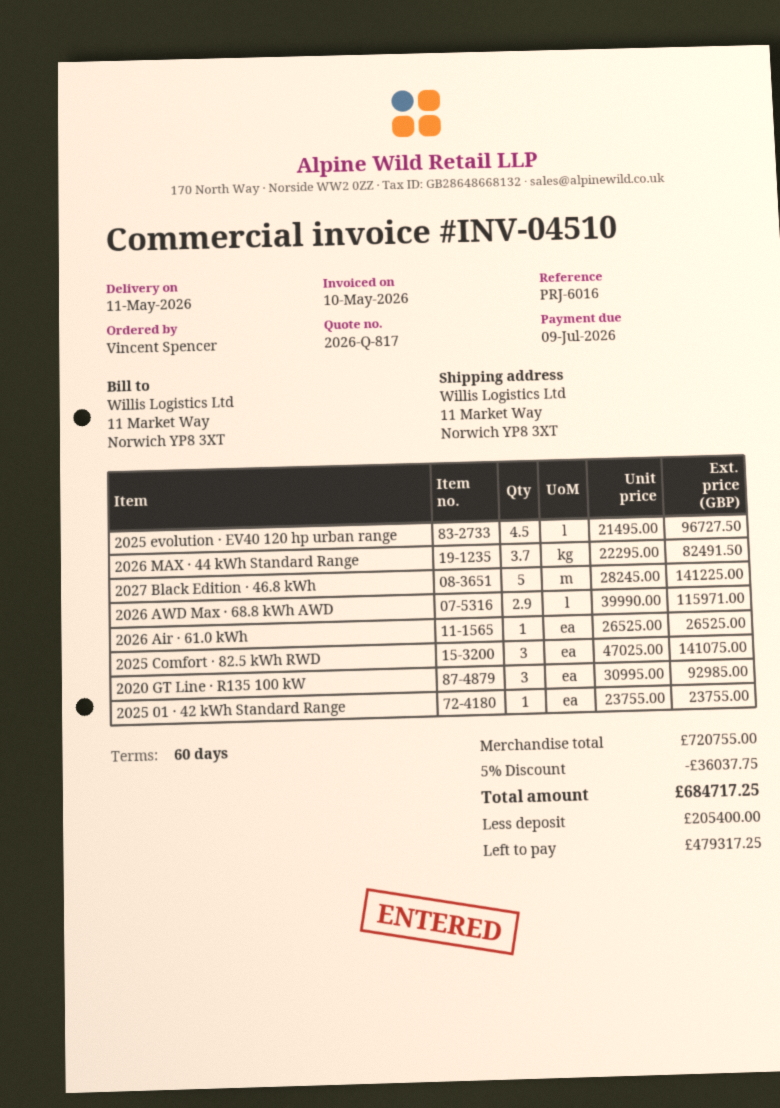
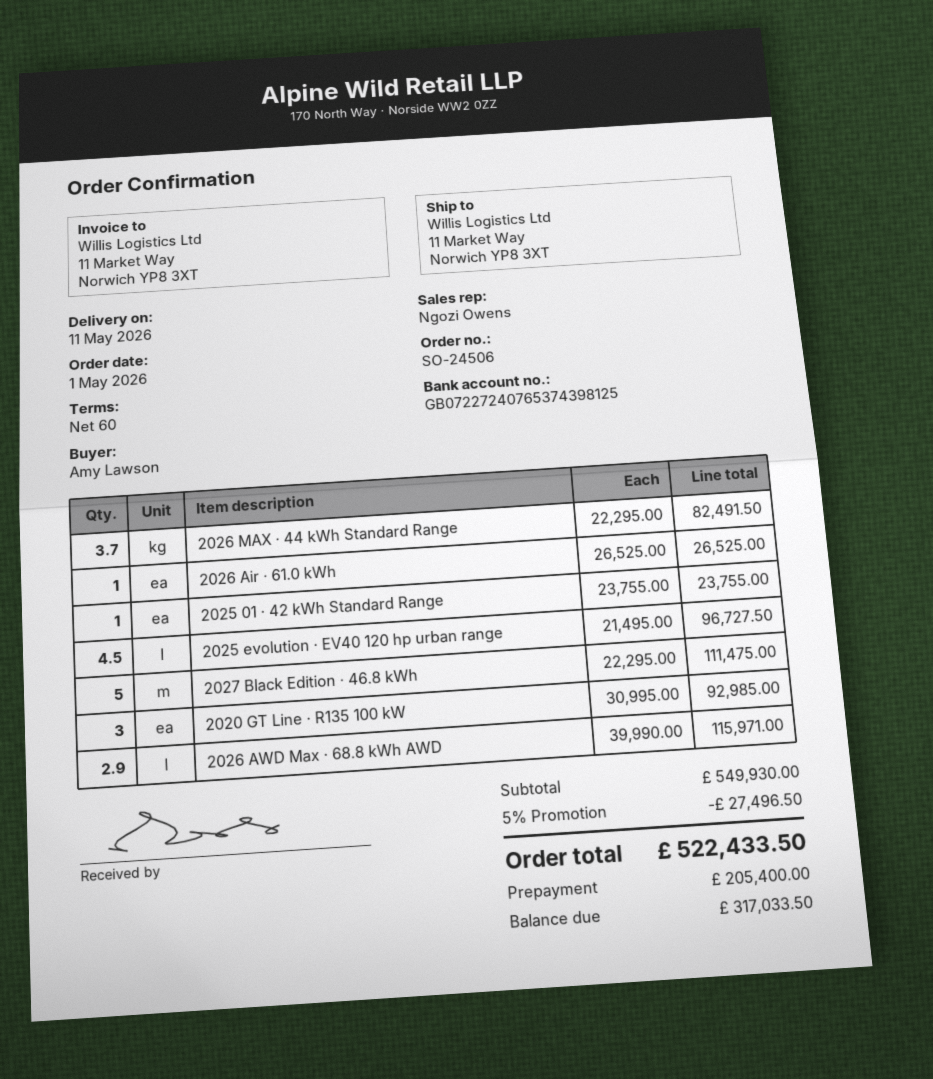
ordered by: Vincent Spencer -> Amy Lawson
2027 Black Edition · 46.8 kWh: 5 x 28245.00 = 141225.00 -> 5 x 22295.00 = 111475.00
2025 Comfort · 82.5 kWh RWD: 3 x 47025.00 = 141075.00 -> none
subtotal: 720755.00 -> 549930.00
discount: 5% = 36037.75 -> 5% = 27496.50
total: 684717.25 -> 522433.50
balance: 479317.25 -> 317033.50

